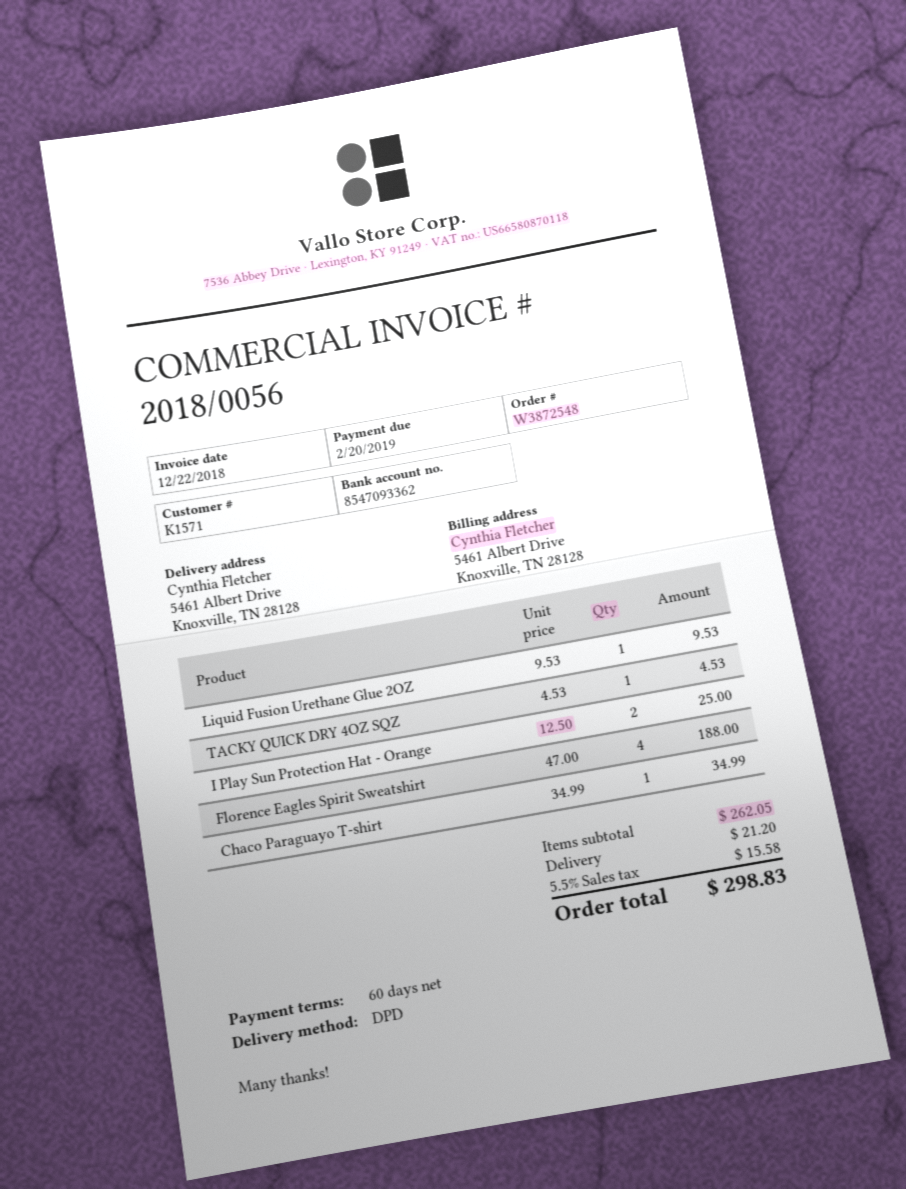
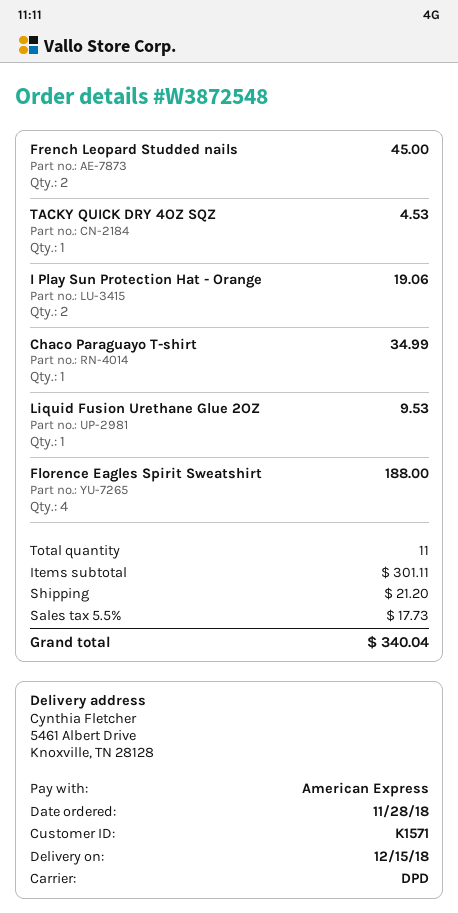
I Play Sun Protection Hat - Orange: 2 for 25.00 -> 2 for 19.06
French Leopard Studded nails: none -> 2 for 45.00
subtotal: 262.05 -> 301.11
tax: 5.5% = 15.58 -> 5.5% = 17.73
total: 298.83 -> 340.04

